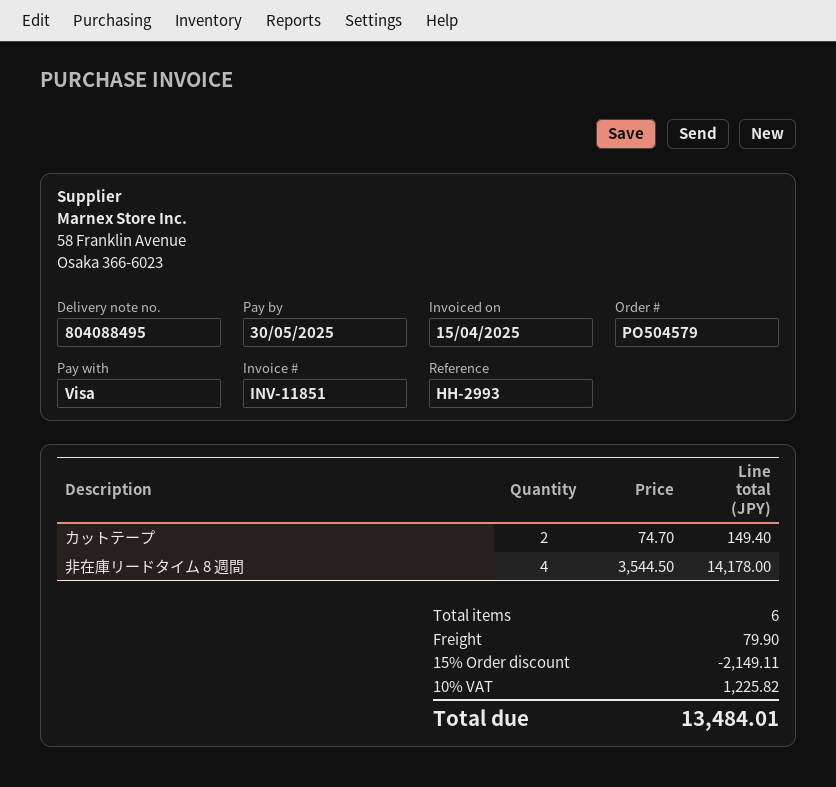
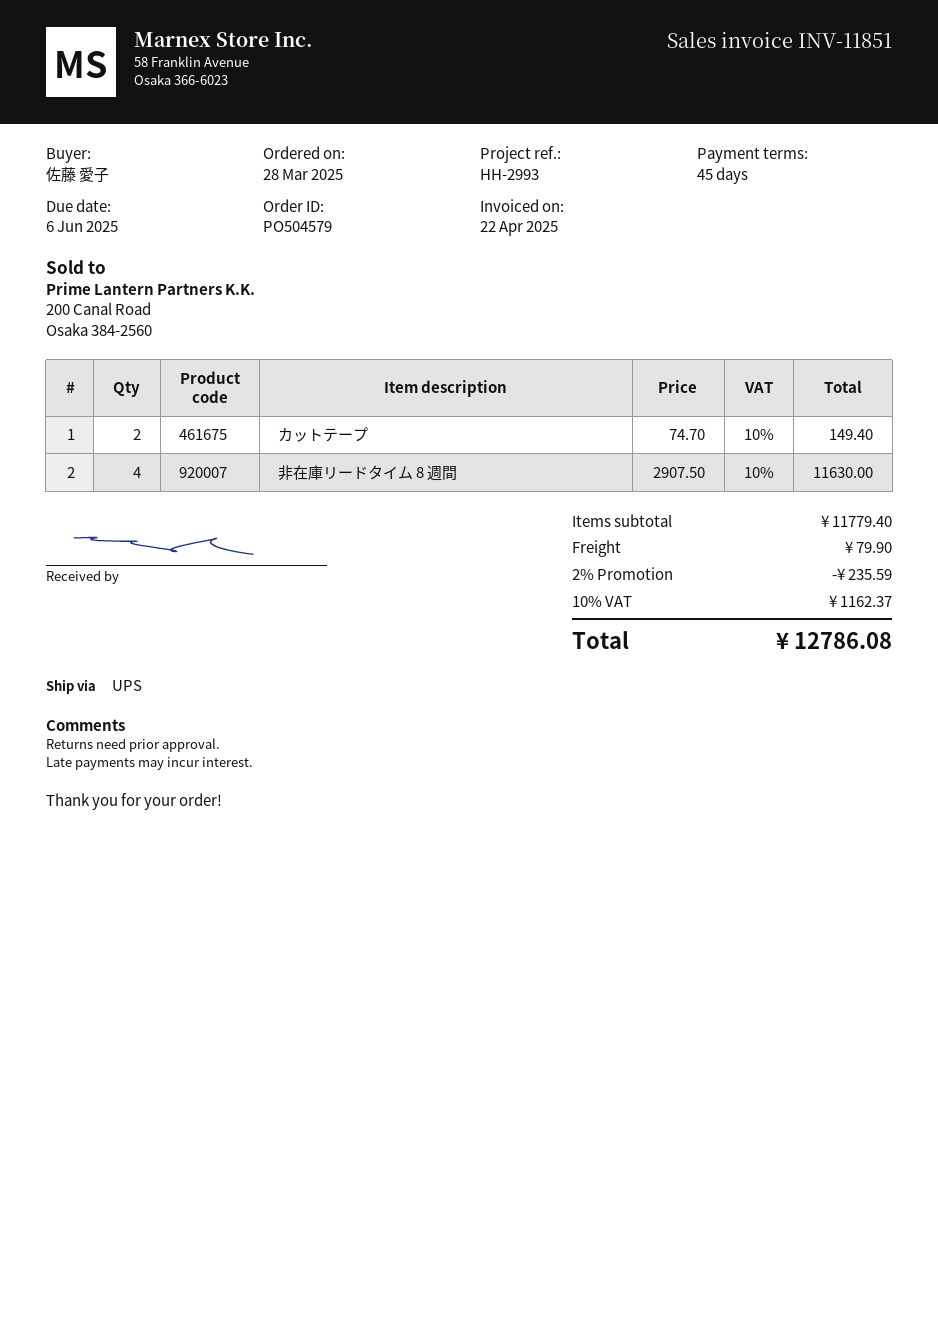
invoice date: 2025-04-15 -> 2025-04-22
due date: 2025-05-30 -> 2025-06-06
非在庫リードタイム 8 週間: 4 x 3544.50 = 14178.00 -> 4 x 2907.50 = 11630.00
discount: 15% = 2149.11 -> 2% = 235.59
tax: 10% = 1225.82 -> 10% = 1162.37
total: 13484.01 -> 12786.08

